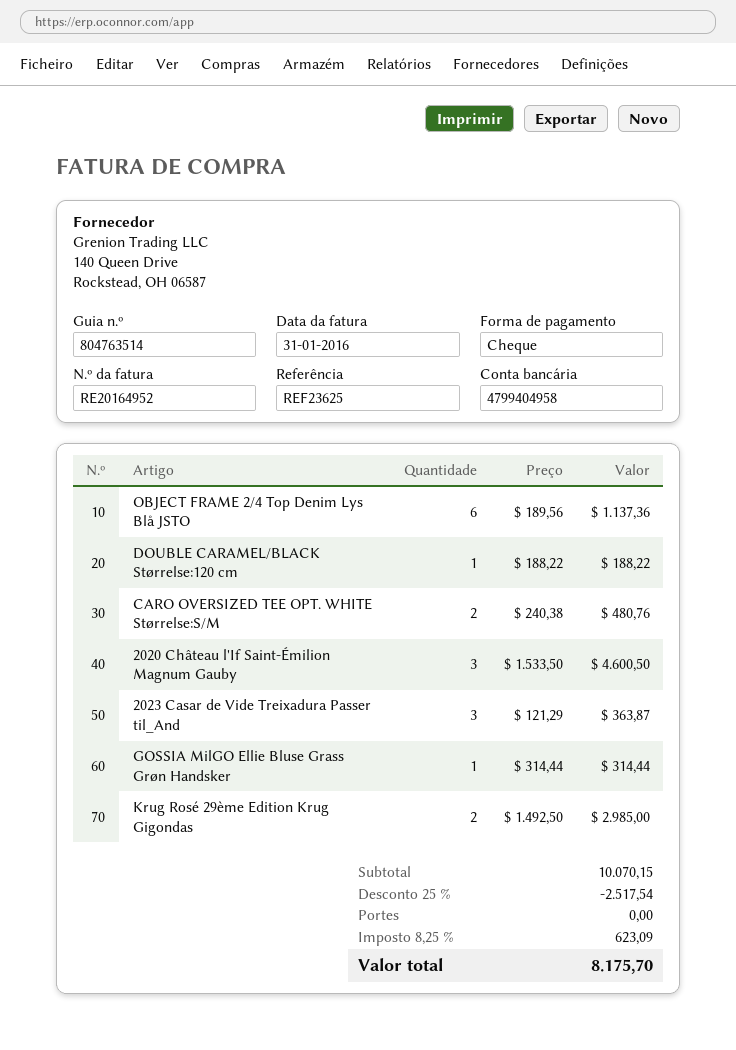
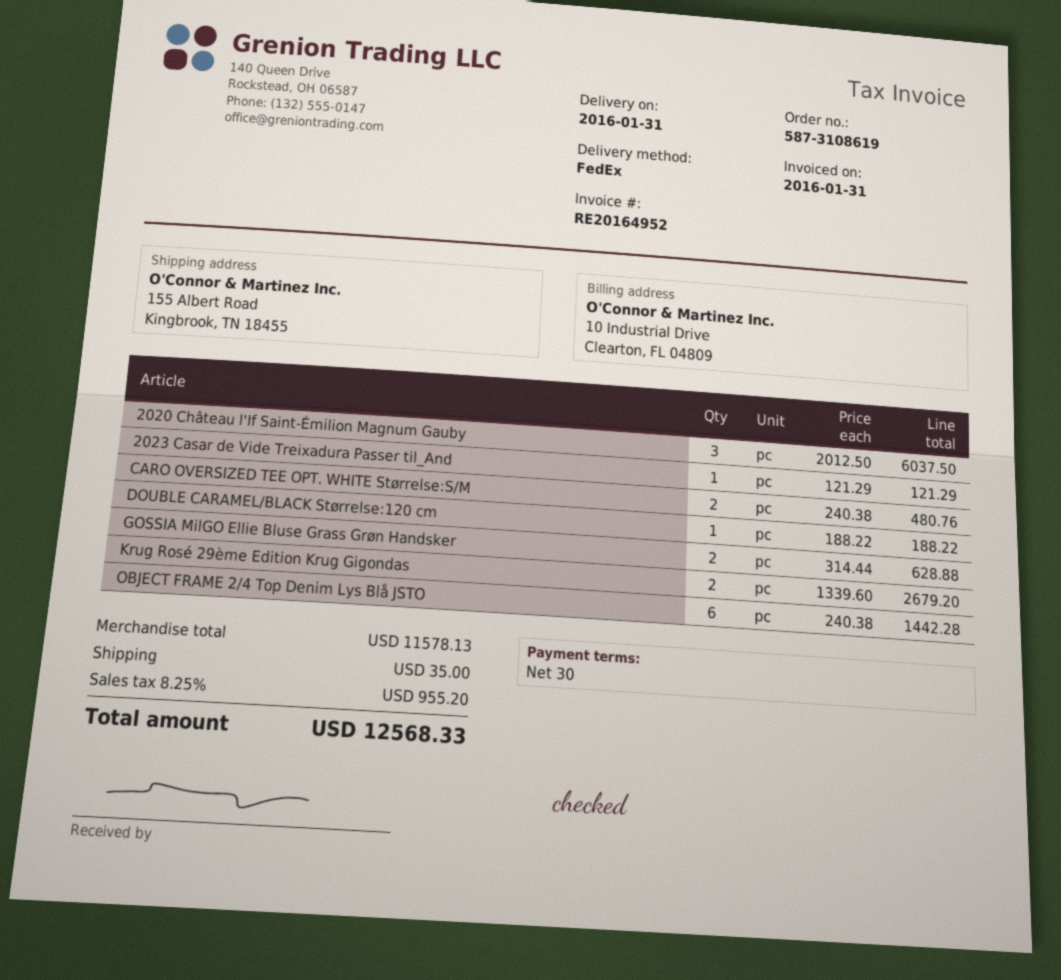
OBJECT FRAME 2/4 Top Denim Lys Blå JSTO: 6 x 189.56 = 1137.36 -> 6 x 240.38 = 1442.28
2020 Château l'If Saint-Émilion Magnum Gauby: 3 x 1533.50 = 4600.50 -> 3 x 2012.50 = 6037.50
2023 Casar de Vide Treixadura Passer til_And: 3 x 121.29 = 363.87 -> 1 x 121.29 = 121.29
GOSSIA MilGO Ellie Bluse Grass Grøn Handsker: 1 x 314.44 = 314.44 -> 2 x 314.44 = 628.88
Krug Rosé 29ème Edition Krug Gigondas: 2 x 1492.50 = 2985.00 -> 2 x 1339.60 = 2679.20
subtotal: 10070.15 -> 11578.13
discount: 25% = 2517.54 -> none
shipping: 0.00 -> 35.00
tax: 8.25% = 623.09 -> 8.25% = 955.20
total: 8175.70 -> 12568.33

